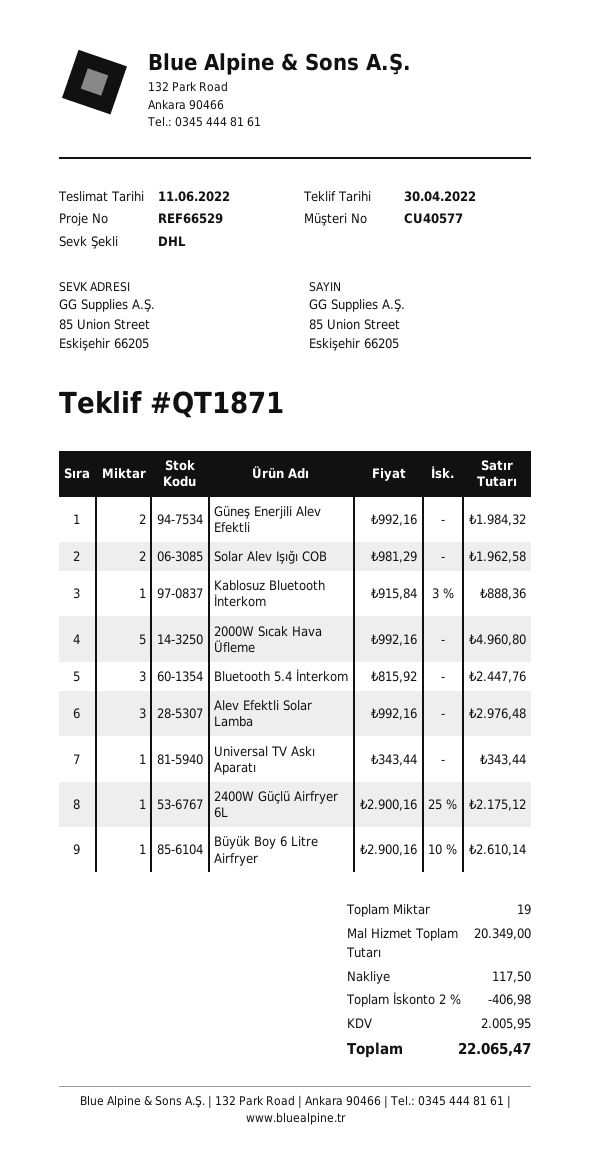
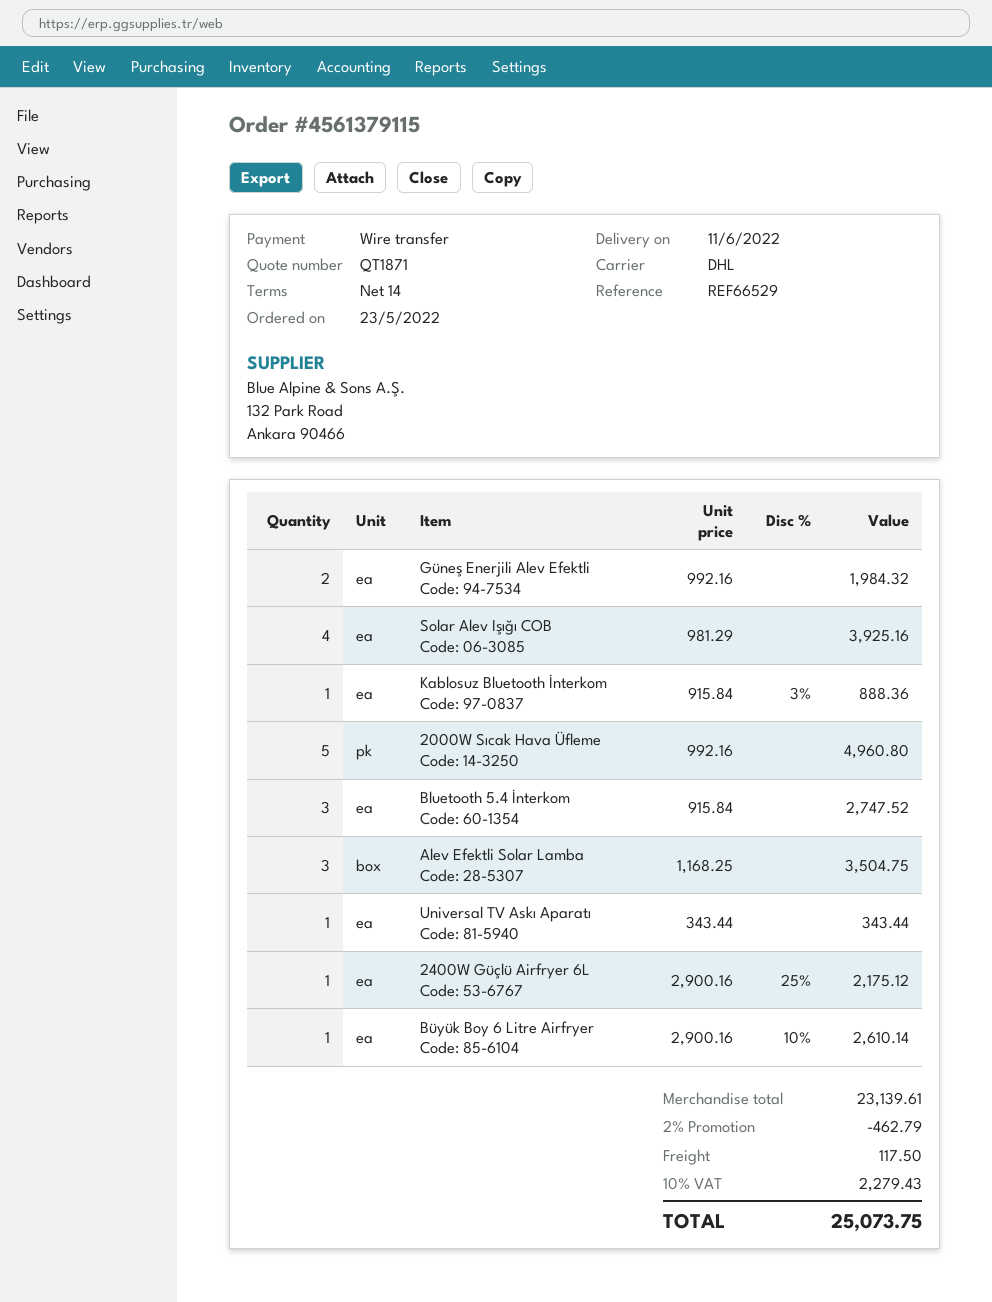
Solar Alev Işığı COB: 2 x 981.29 = 1962.58 -> 4 x 981.29 = 3925.16
Bluetooth 5.4 İnterkom: 3 x 815.92 = 2447.76 -> 3 x 915.84 = 2747.52
Alev Efektli Solar Lamba: 3 x 992.16 = 2976.48 -> 3 x 1168.25 = 3504.75
subtotal: 20349.00 -> 23139.61
discount: 2% = 406.98 -> 2% = 462.79
tax: 2005.95 -> 2279.43
total: 22065.47 -> 25073.75

